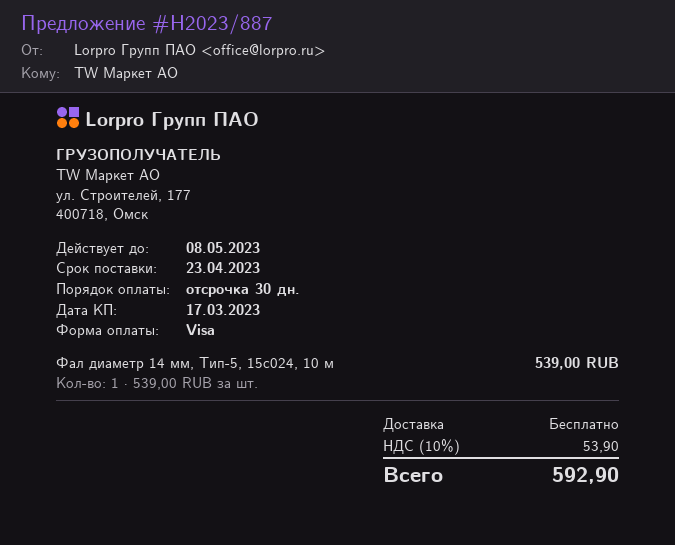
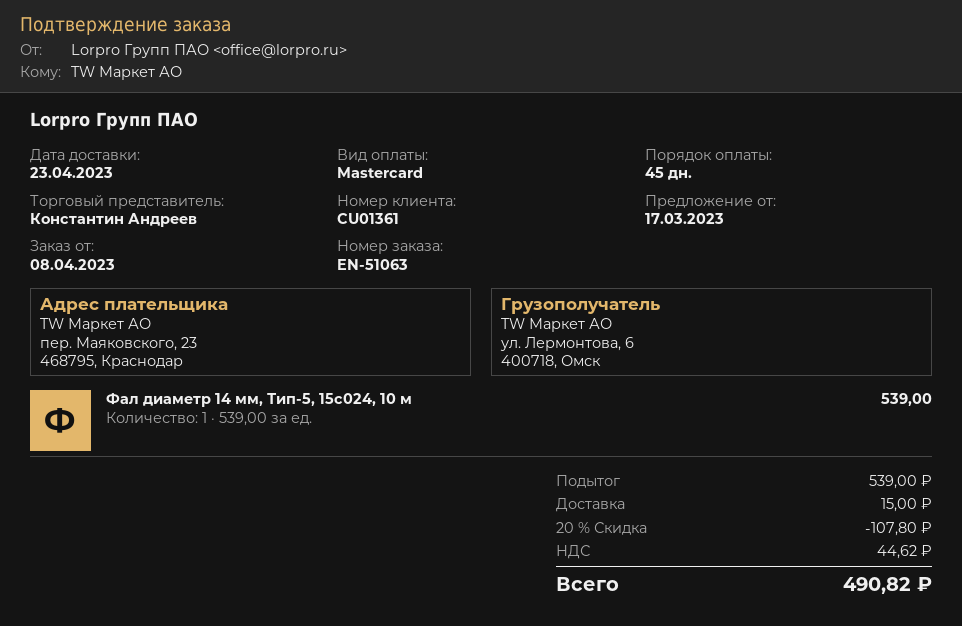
payment terms: 30 days -> 45 days
payment method: Visa -> Mastercard
ship to: ул. Строителей, 177, 400718, Омск -> ул. Лермонтова, 6, 400718, Омск
discount: none -> 20% = 107.80
shipping: 0.00 -> 15.00
tax: 53.90 -> 44.62
total: 592.90 -> 490.82

